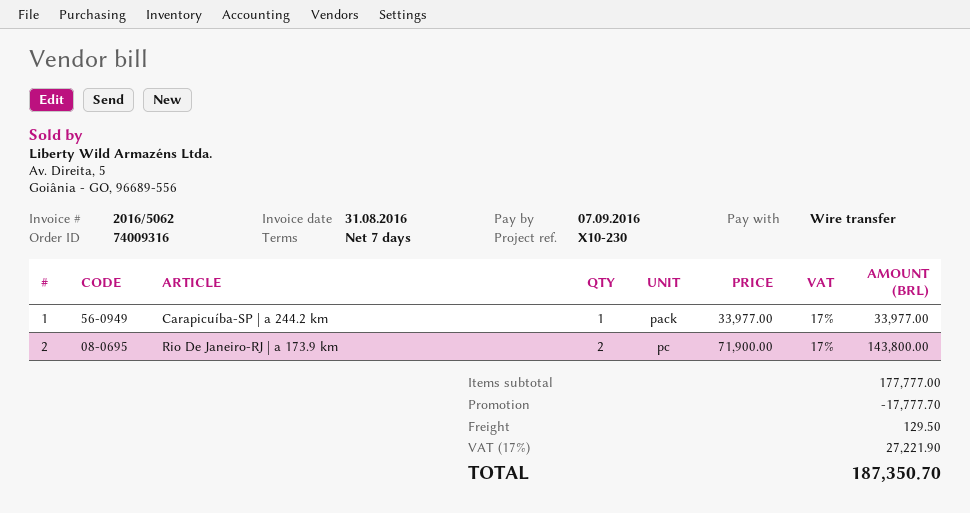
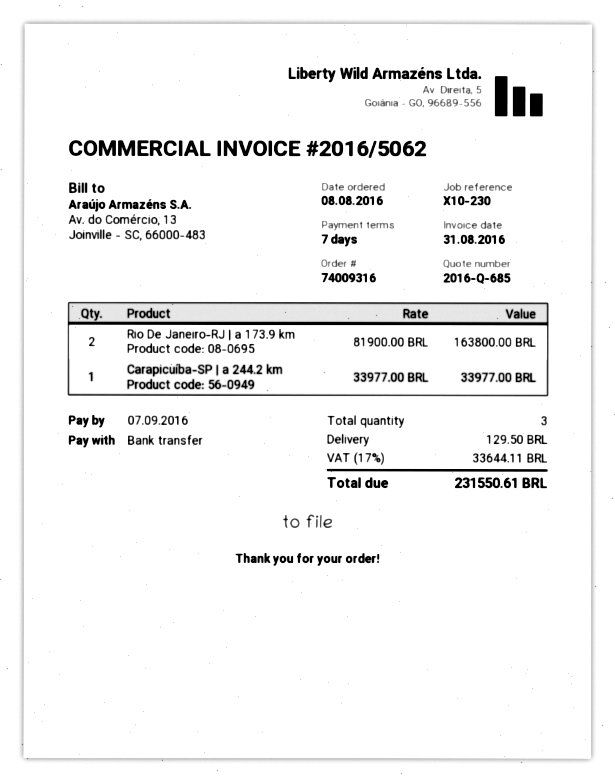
Rio De Janeiro-RJ | a 173.9 km: 2 x 71900.00 = 143800.00 -> 2 x 81900.00 = 163800.00
discount: 17777.70 -> none
tax: 17% = 27221.90 -> 17% = 33644.11
total: 187350.70 -> 231550.61

